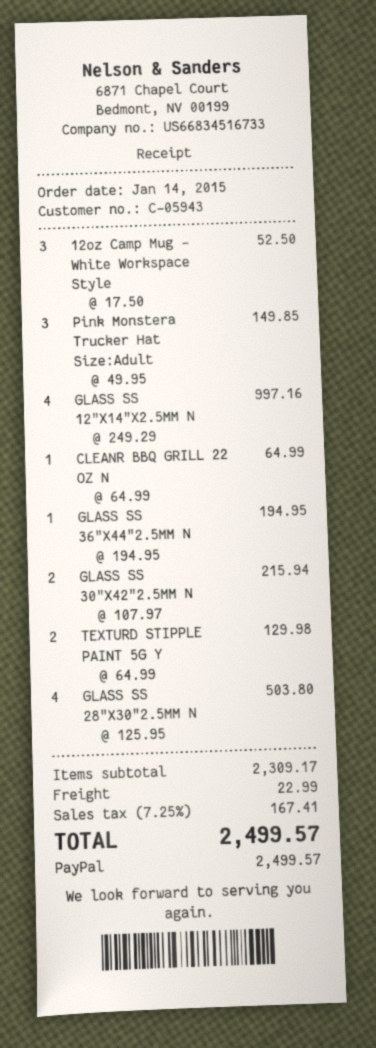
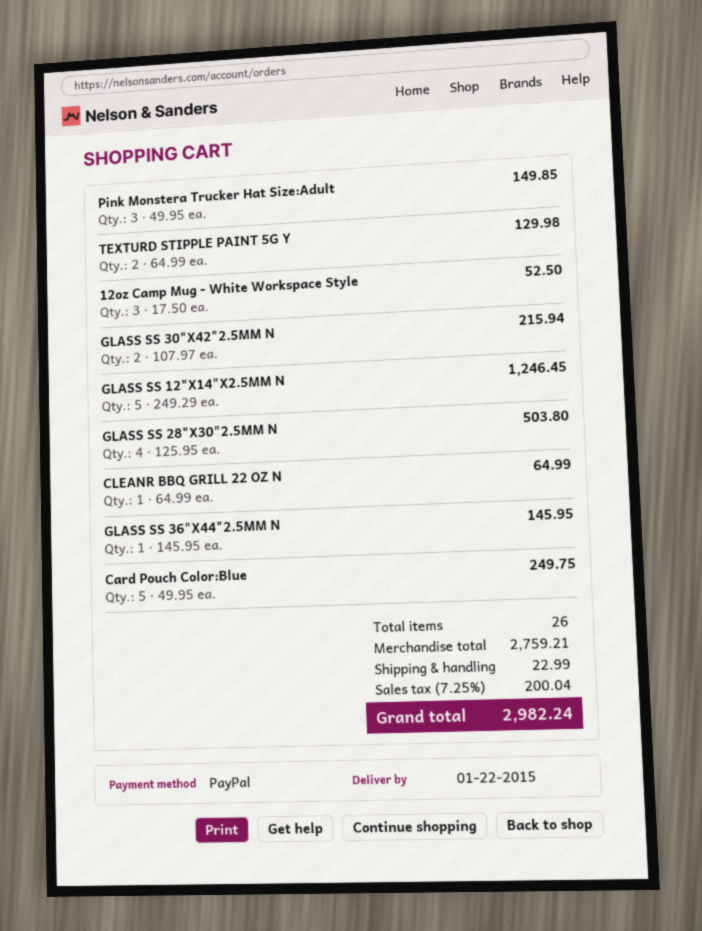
GLASS SS 12"X14"X2.5MM N: 4 x 249.29 = 997.16 -> 5 x 249.29 = 1246.45
GLASS SS 36"X44"2.5MM N: 1 x 194.95 = 194.95 -> 1 x 145.95 = 145.95
Card Pouch Color:Blue: none -> 5 x 49.95 = 249.75
subtotal: 2309.17 -> 2759.21
tax: 7.25% = 167.41 -> 7.25% = 200.04
total: 2499.57 -> 2982.24

